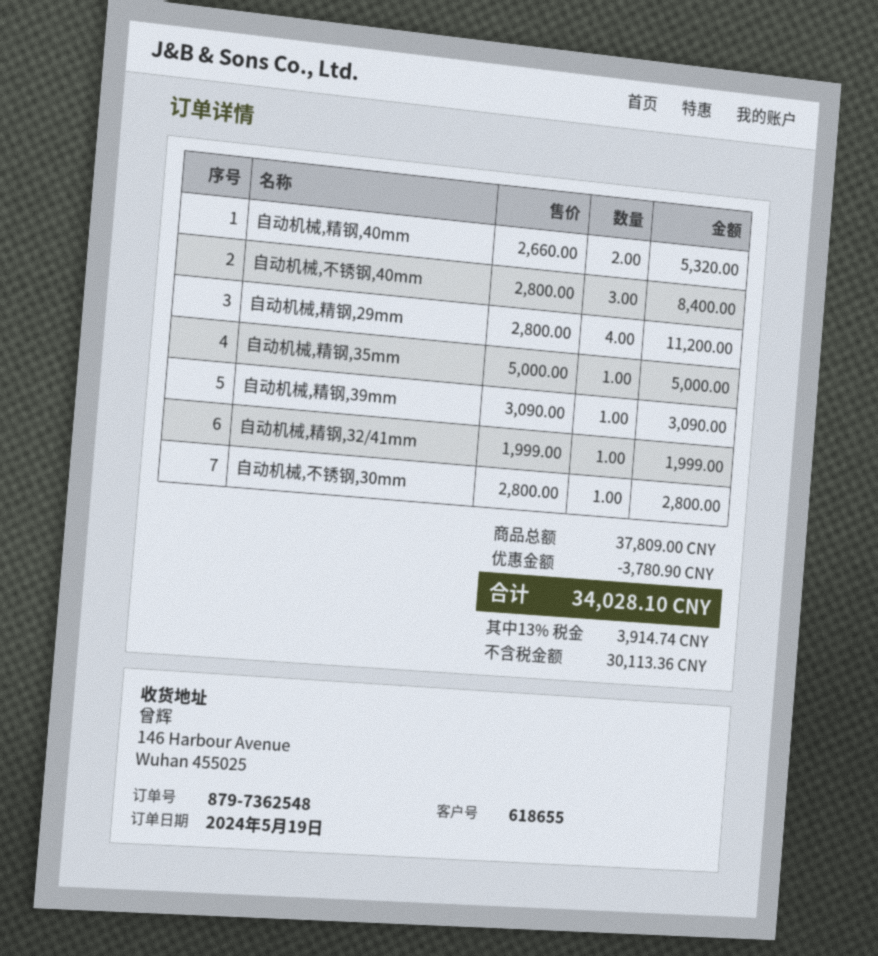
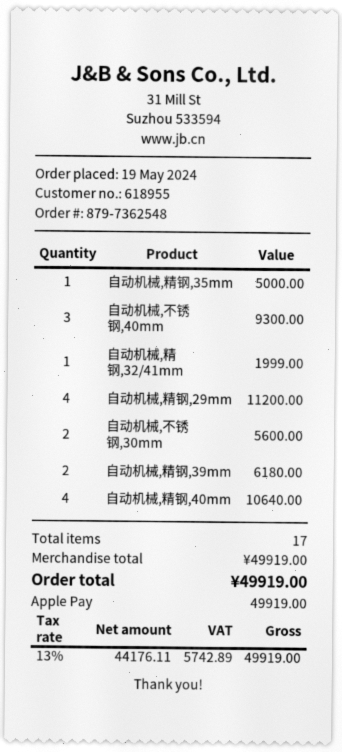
customer number: 618655 -> 618955
自动机械,精钢,40mm: 2 for 5320.00 -> 4 for 10640.00
自动机械,不锈钢,40mm: 3 for 8400.00 -> 3 for 9300.00
自动机械,精钢,39mm: 1 for 3090.00 -> 2 for 6180.00
自动机械,不锈钢,30mm: 1 for 2800.00 -> 2 for 5600.00
subtotal: 37809.00 -> 49919.00
discount: 3780.90 -> none
net: 30113.36 -> 44176.11
tax: 13% = 3914.74 -> 13% = 5742.89
total: 34028.10 -> 49919.00

